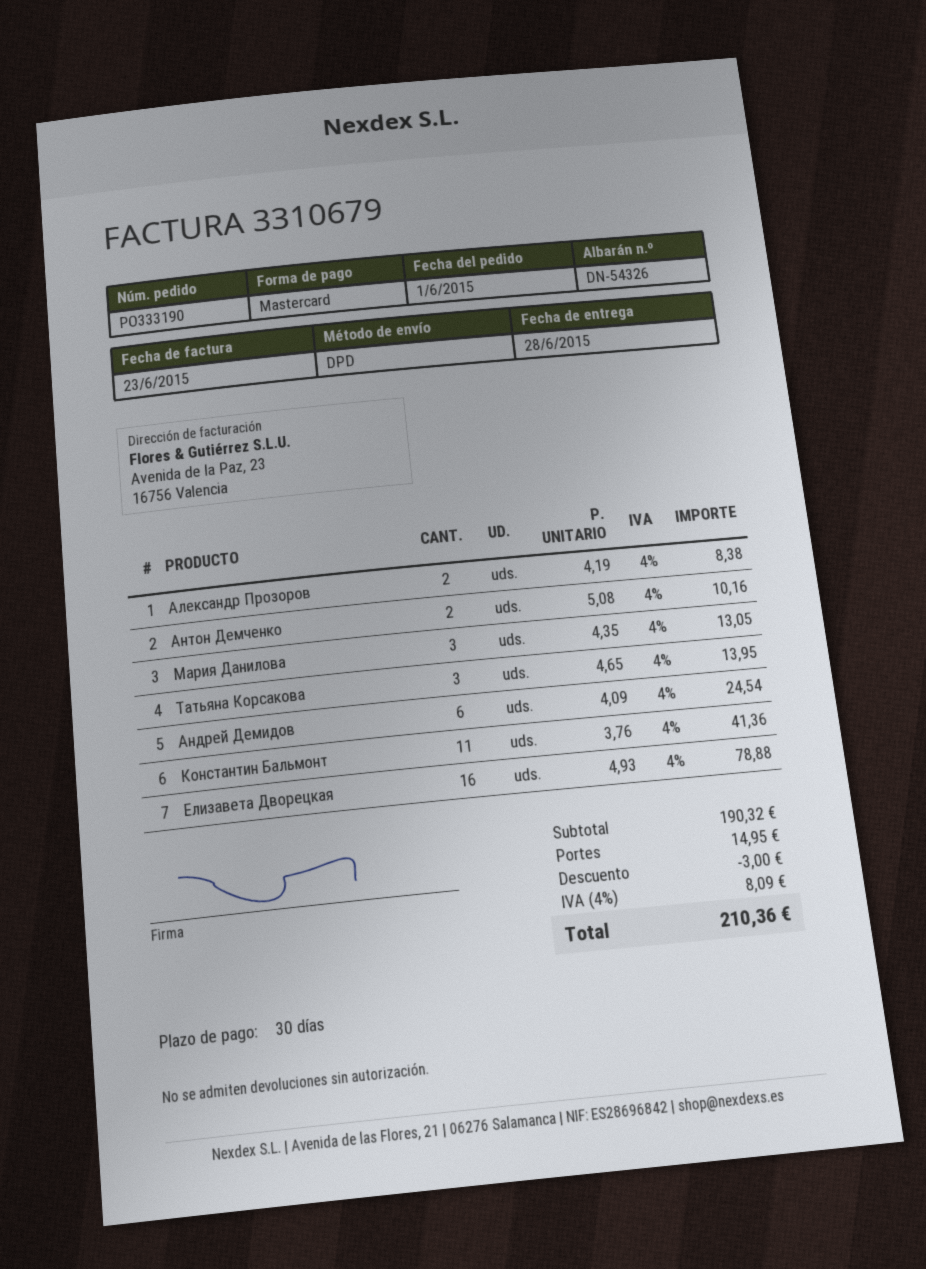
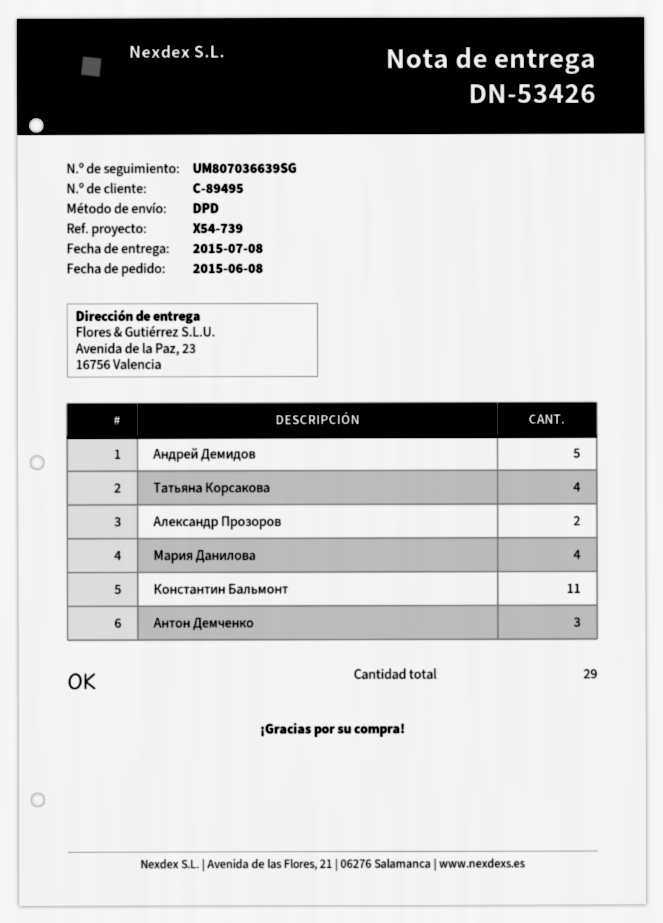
order date: 2015-06-01 -> 2015-06-08
delivery note number: DN-54326 -> DN-53426
delivery date: 2015-06-28 -> 2015-07-08
Антон Демченко: 2 -> 3
Мария Данилова: 3 -> 4
Татьяна Корсакова: 3 -> 4
Андрей Демидов: 6 -> 5
Елизавета Дворецкая: 16 -> none

